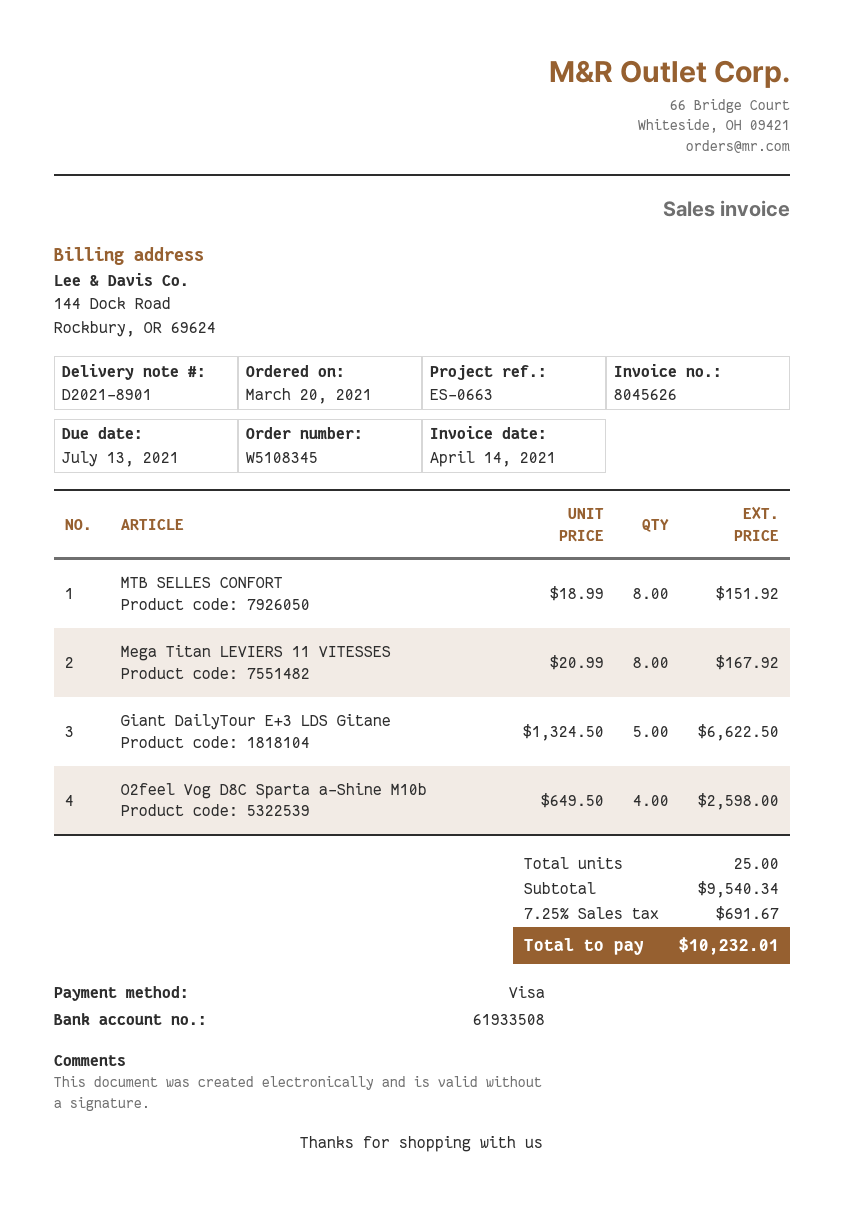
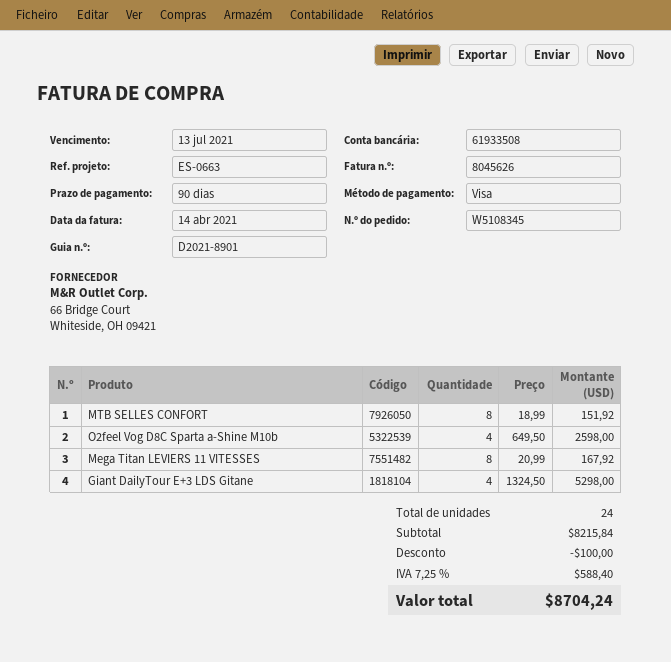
Giant DailyTour E+3 LDS Gitane: 5 x 1324.50 = 6622.50 -> 4 x 1324.50 = 5298.00
total quantity: 25 -> 24
subtotal: 9540.34 -> 8215.84
discount: none -> 100.00
tax: 7.25% = 691.67 -> 7.25% = 588.40
total: 10232.01 -> 8704.24

